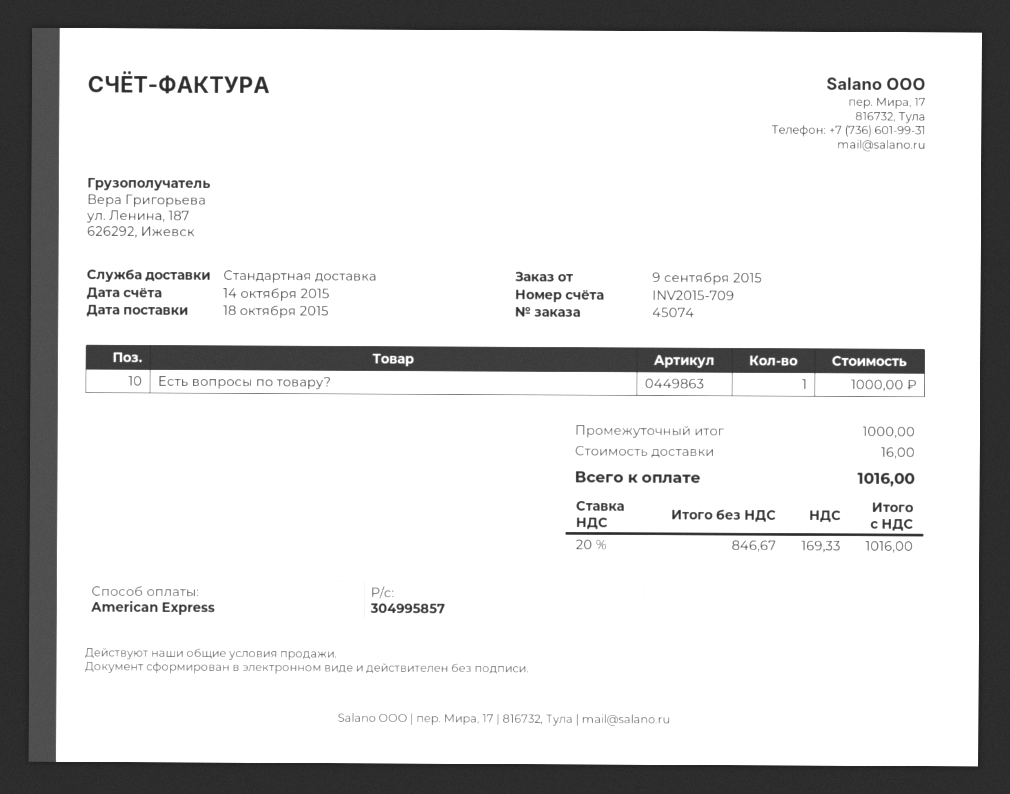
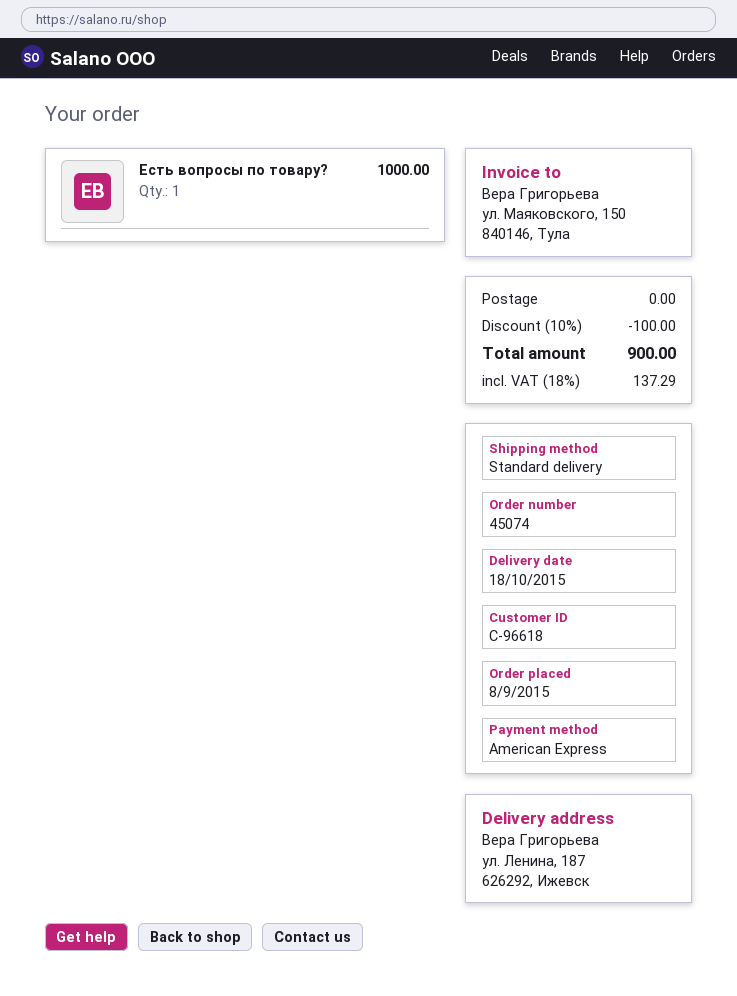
order date: 2015-09-09 -> 2015-09-08
discount: none -> 10% = 100.00
shipping: 16.00 -> 0.00
tax: 20% = 169.33 -> 18% = 137.29
total: 1016.00 -> 900.00

